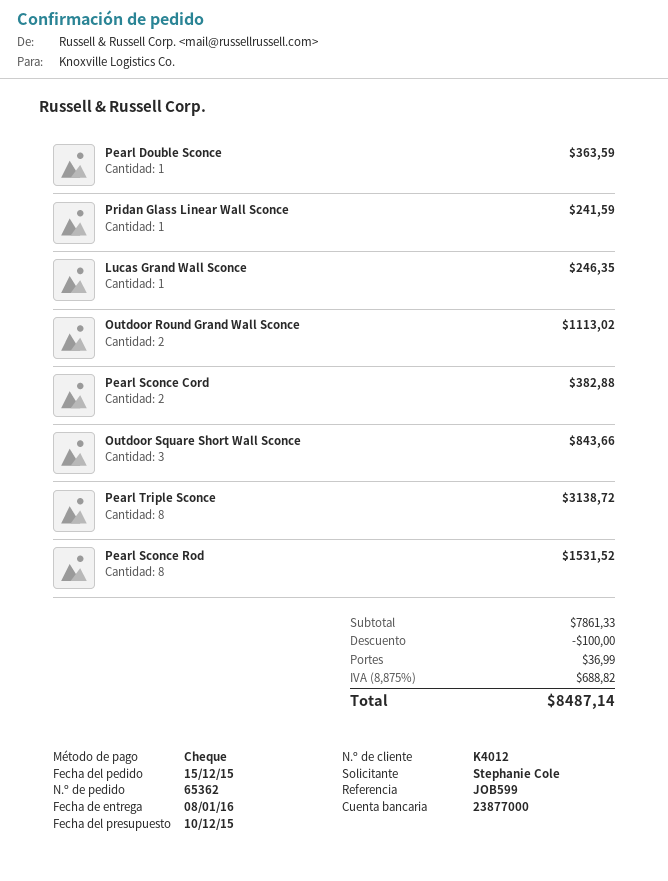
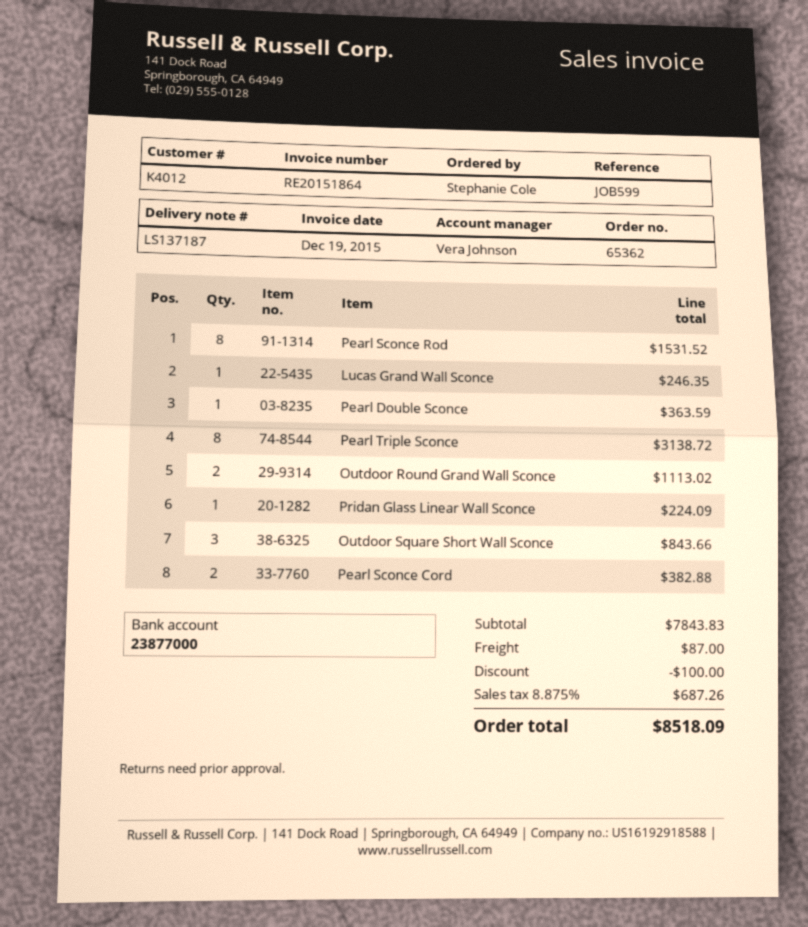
Pridan Glass Linear Wall Sconce: 1 for 241.59 -> 1 for 224.09
subtotal: 7861.33 -> 7843.83
shipping: 36.99 -> 87.00
tax: 8.875% = 688.82 -> 8.875% = 687.26
total: 8487.14 -> 8518.09

